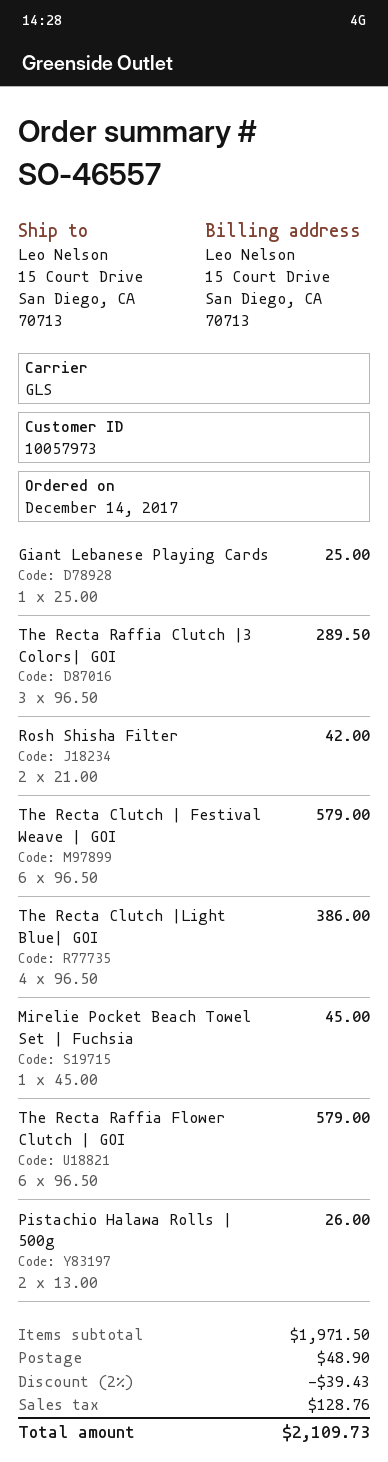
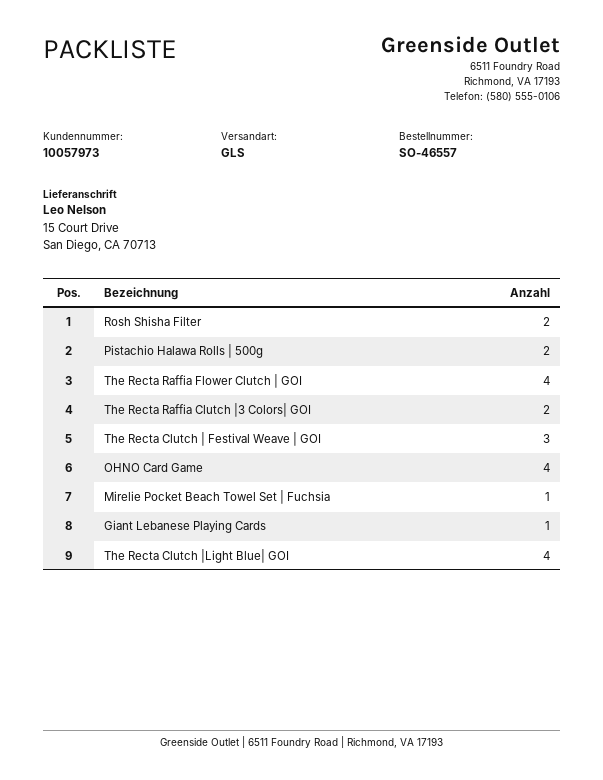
The Recta Raffia Clutch |3 Colors| GOI: 3 -> 2
The Recta Clutch | Festival Weave | GOI: 6 -> 3
The Recta Raffia Flower Clutch | GOI: 6 -> 4
OHNO Card Game: none -> 4

